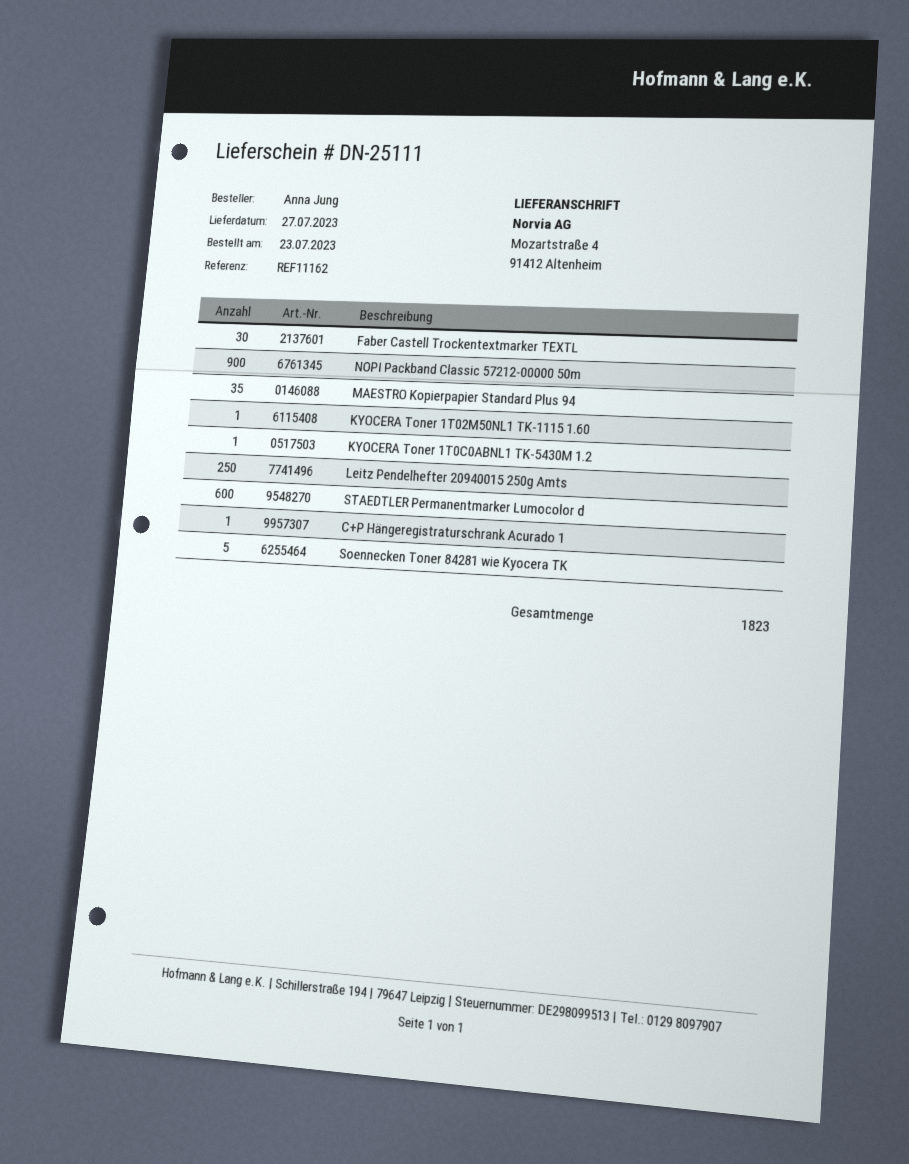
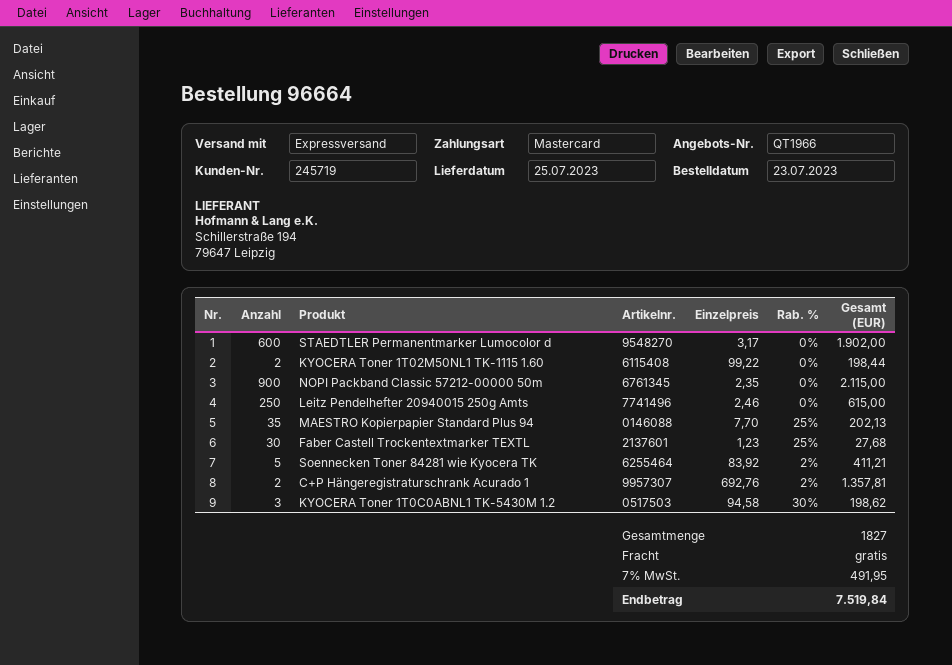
delivery date: 2023-07-27 -> 2023-07-25
KYOCERA Toner 1T02M50NL1 TK-1115 1.60: 1 -> 2
KYOCERA Toner 1T0C0ABNL1 TK-5430M 1.2: 1 -> 3
C+P Hängeregistraturschrank Acurado 1: 1 -> 2
total quantity: 1823 -> 1827

